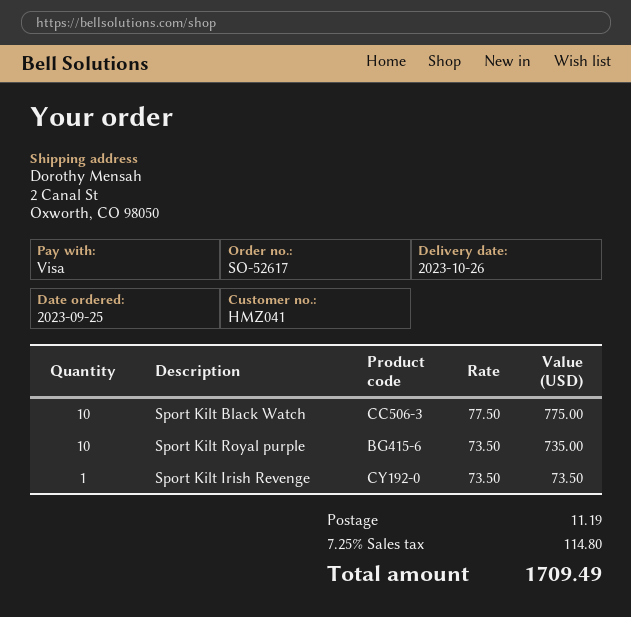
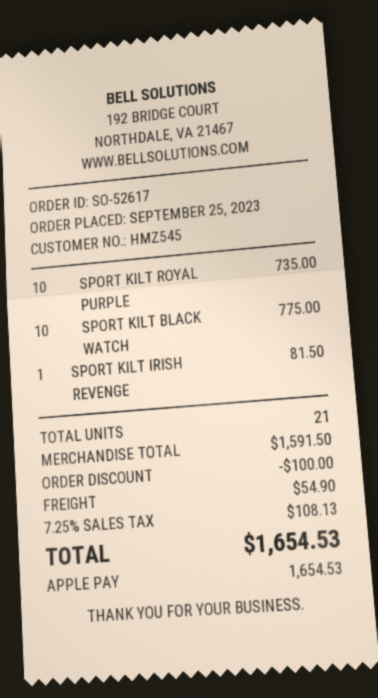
customer number: HMZ041 -> HMZ545
payment method: Visa -> Apple Pay
Sport Kilt Irish Revenge: 1 for 73.50 -> 1 for 81.50
discount: none -> 100.00
shipping: 11.19 -> 54.90
tax: 7.25% = 114.80 -> 7.25% = 108.13
total: 1709.49 -> 1654.53

